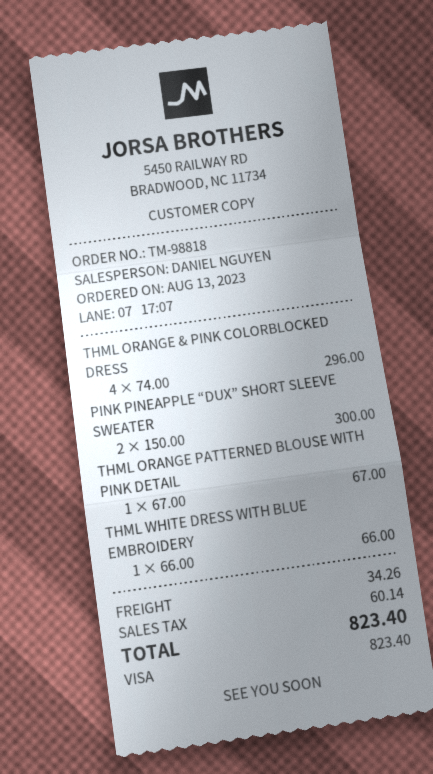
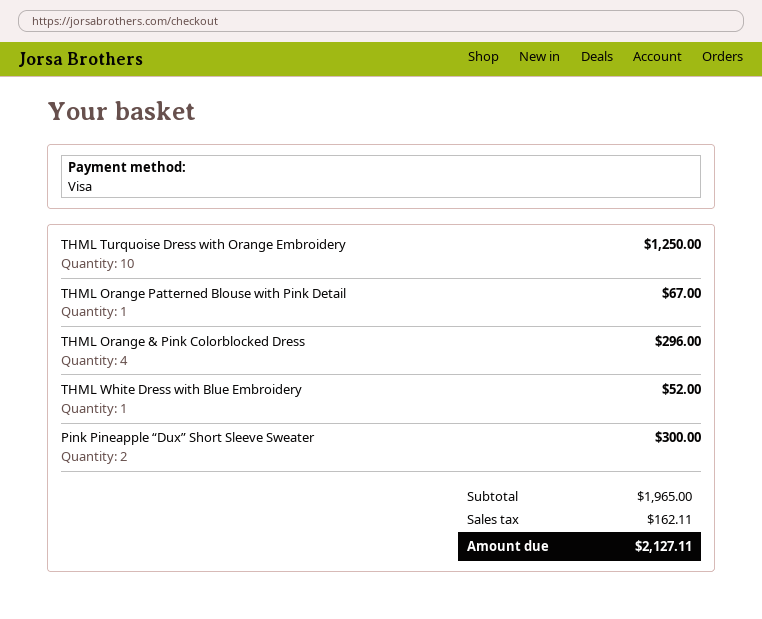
THML WHITE DRESS WITH BLUE EMBROIDERY: 1 for 66.00 -> 1 for 52.00
THML Turquoise Dress with Orange Embroidery: none -> 10 for 1250.00
shipping: 34.26 -> none
tax: 60.14 -> 162.11
total: 823.40 -> 2127.11

